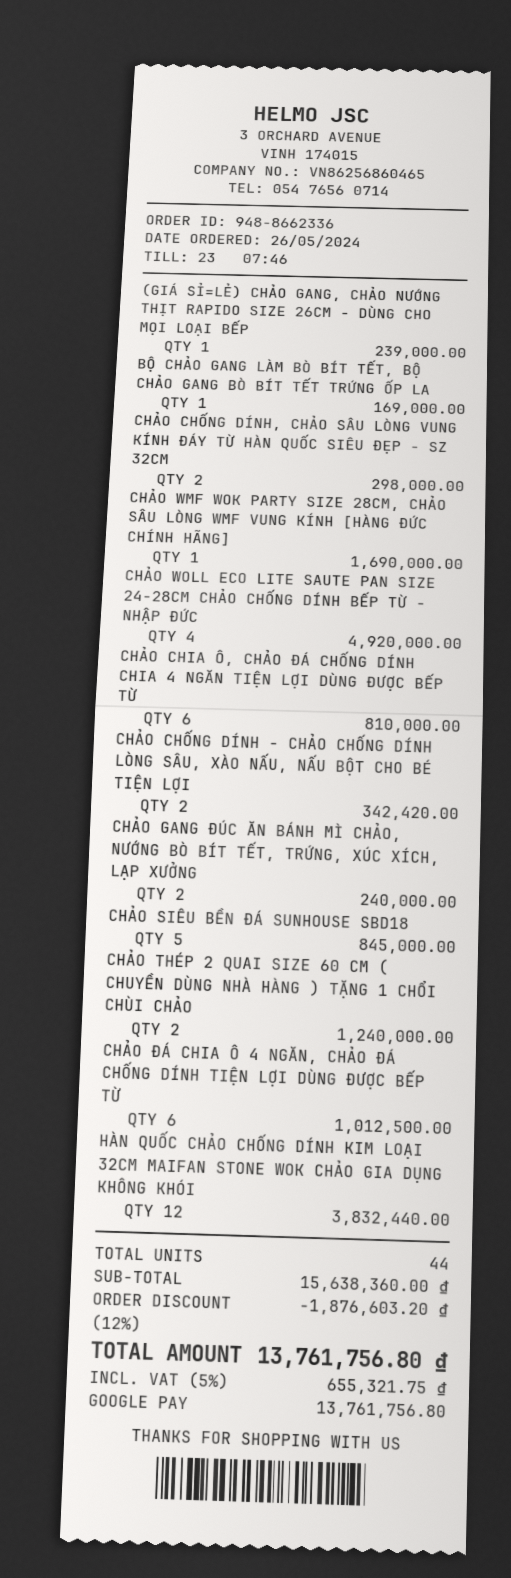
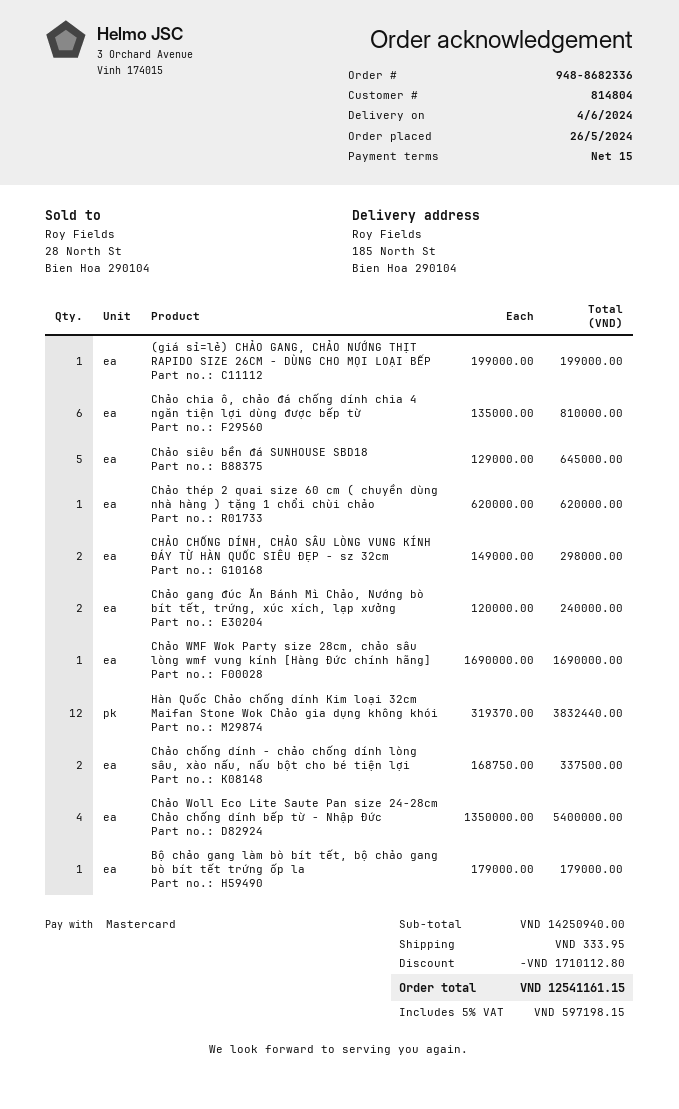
order number: 948-8662336 -> 948-8682336
payment method: Google Pay -> Mastercard
(GIÁ SỈ=LẺ) CHẢO GANG, CHẢO NƯỚNG THỊT RAPIDO SIZE 26CM - DÙNG CHO MỌI LOẠI BẾP: 1 for 239000.00 -> 1 for 199000.00
BỘ CHẢO GANG LÀM BÒ BÍT TẾT, BỘ CHẢO GANG BÒ BÍT TẾT TRỨNG ỐP LA: 1 for 169000.00 -> 1 for 179000.00
CHẢO WOLL ECO LITE SAUTE PAN SIZE 24-28CM CHẢO CHỐNG DÍNH BẾP TỪ - NHẬP ĐỨC: 4 for 4920000.00 -> 4 for 5400000.00
CHẢO CHỐNG DÍNH - CHẢO CHỐNG DÍNH LÒNG SÂU, XÀO NẤU, NẤU BỘT CHO BÉ TIỆN LỢI: 2 for 342420.00 -> 2 for 337500.00
CHẢO SIÊU BỀN ĐÁ SUNHOUSE SBD18: 5 for 845000.00 -> 5 for 645000.00
CHẢO THÉP 2 QUAI SIZE 60 CM ( CHUYỀN DÙNG NHÀ HÀNG ) TẶNG 1 CHỔI CHÙI CHẢO: 2 for 1240000.00 -> 1 for 620000.00
CHẢO ĐÁ CHIA Ô 4 NGĂN, CHẢO ĐÁ CHỐNG DÍNH TIỆN LỢI DÙNG ĐƯỢC BẾP TỪ: 6 for 1012500.00 -> none
subtotal: 15638360.00 -> 14250940.00
discount: 1876603.20 -> 1710112.80
shipping: none -> 333.95
tax: 5% = 655321.75 -> 5% = 597198.15
total: 13761756.80 -> 12541161.15

